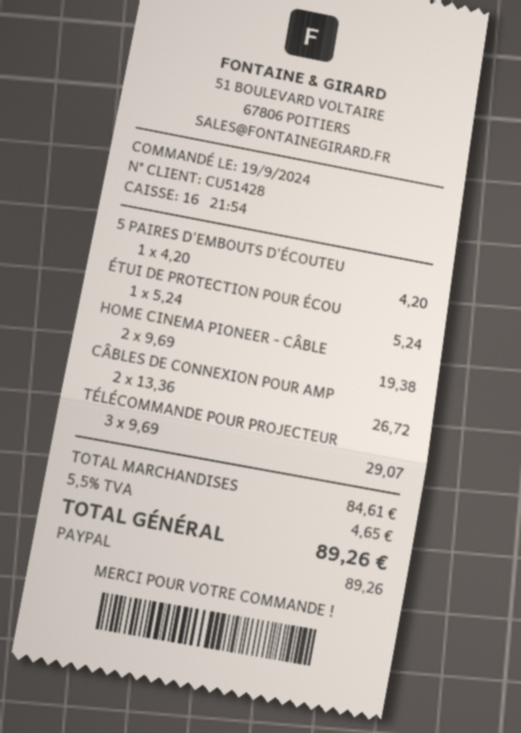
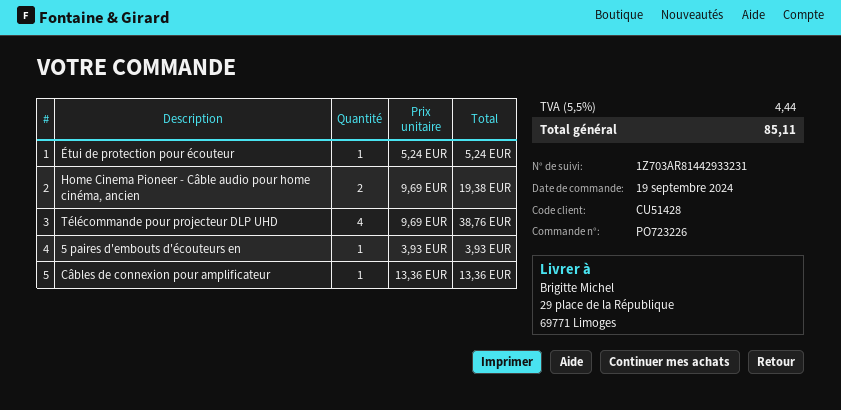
5 PAIRES D'EMBOUTS D'ÉCOUTEU: 1 x 4.20 = 4.20 -> 1 x 3.93 = 3.93
CÂBLES DE CONNEXION POUR AMP: 2 x 13.36 = 26.72 -> 1 x 13.36 = 13.36
TÉLÉCOMMANDE POUR PROJECTEUR: 3 x 9.69 = 29.07 -> 4 x 9.69 = 38.76
tax: 5.5% = 4.65 -> 5.5% = 4.44
total: 89.26 -> 85.11

